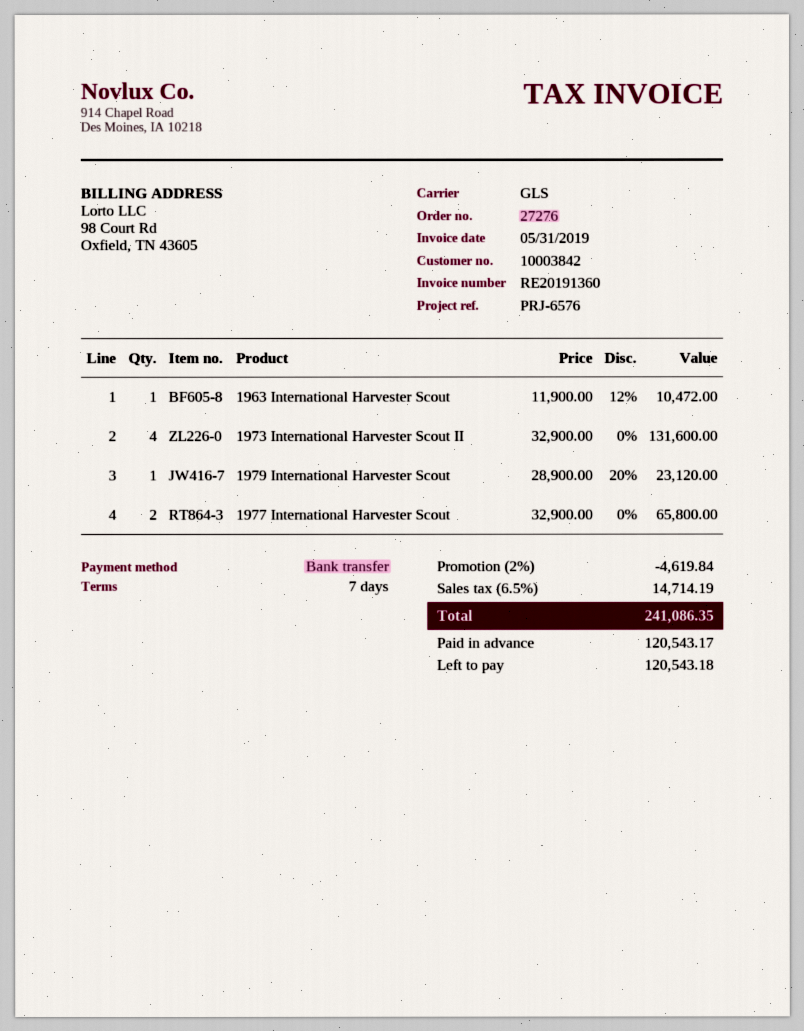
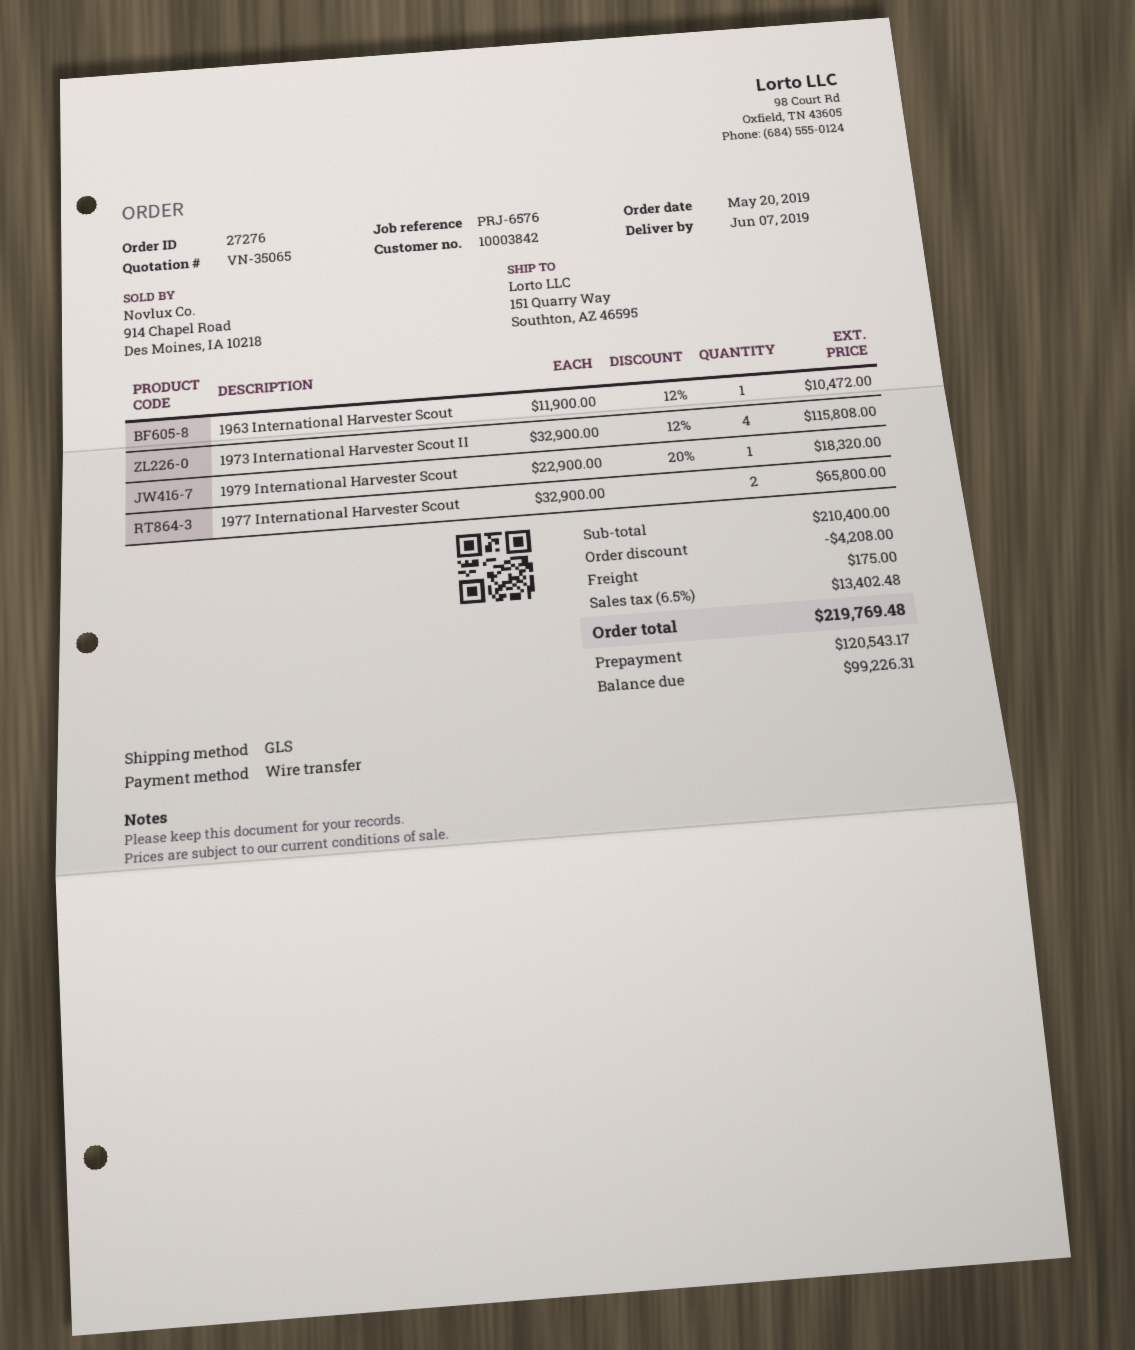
1973 International Harvester Scout II: 4 x 32900.00 = 131600.00 -> 4 x 32900.00 - 12% = 115808.00
1979 International Harvester Scout: 1 x 28900.00 - 20% = 23120.00 -> 1 x 22900.00 - 20% = 18320.00
discount: 4619.84 -> 4208.00
shipping: none -> 175.00
tax: 6.5% = 14714.19 -> 6.5% = 13402.48
total: 241086.35 -> 219769.48
balance: 120543.18 -> 99226.31

